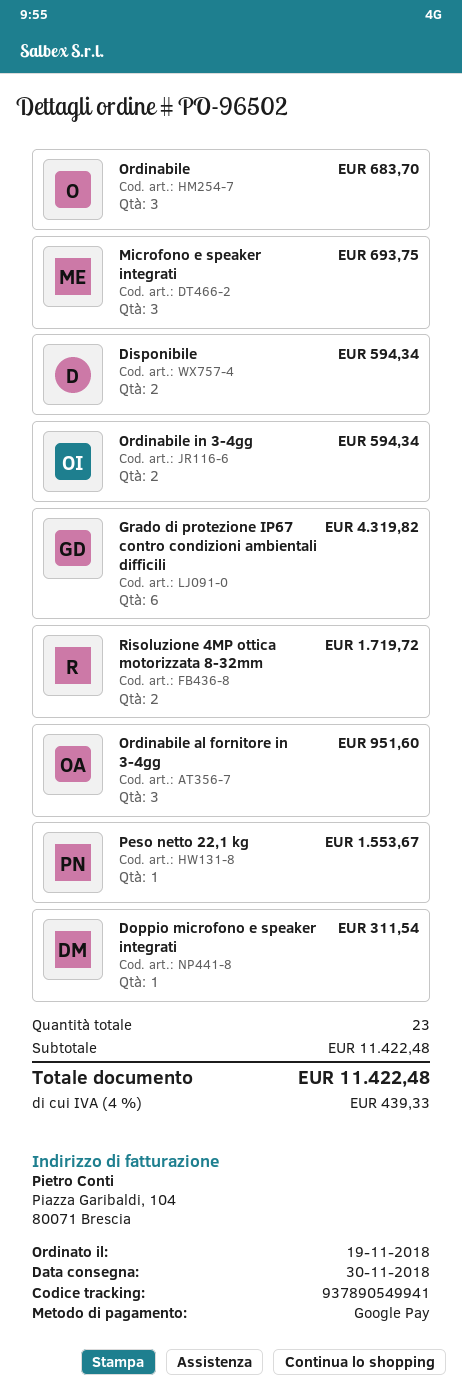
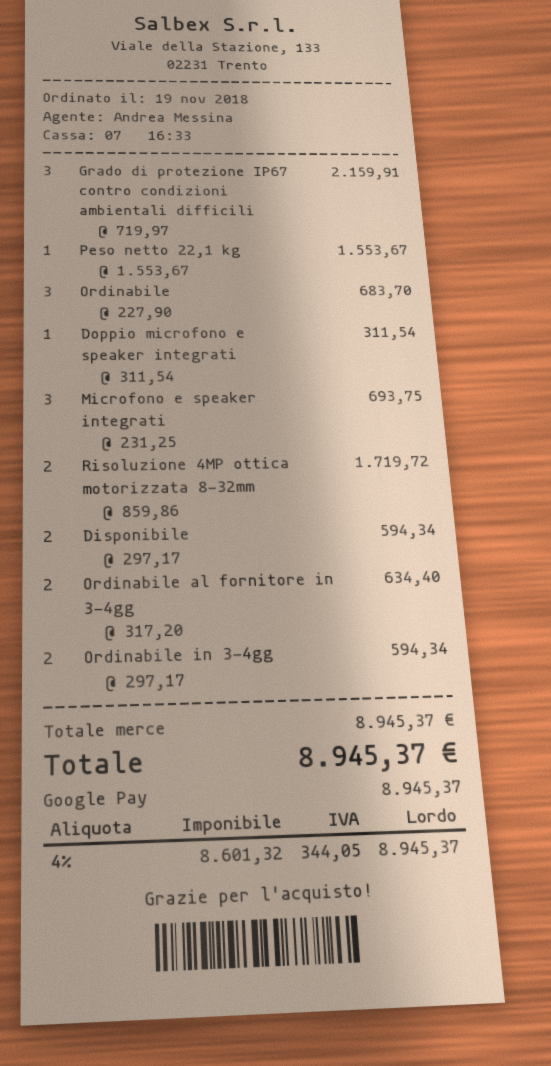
Grado di protezione IP67 contro condizioni ambientali difficili: 6 for 4319.82 -> 3 for 2159.91
Ordinabile al fornitore in 3-4gg: 3 for 951.60 -> 2 for 634.40
subtotal: 11422.48 -> 8945.37
tax: 4% = 439.33 -> 4% = 344.05
total: 11422.48 -> 8945.37

